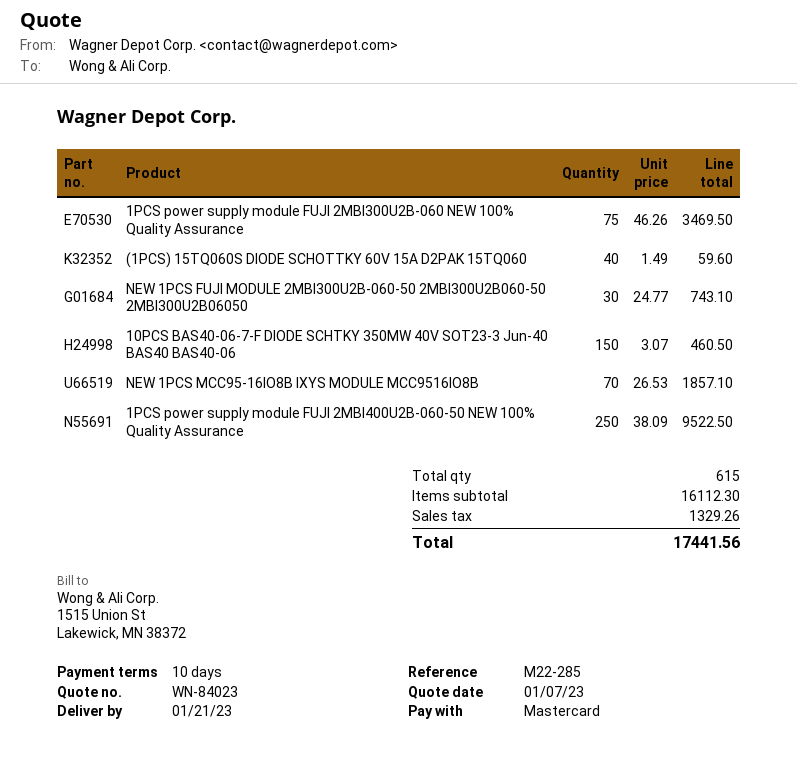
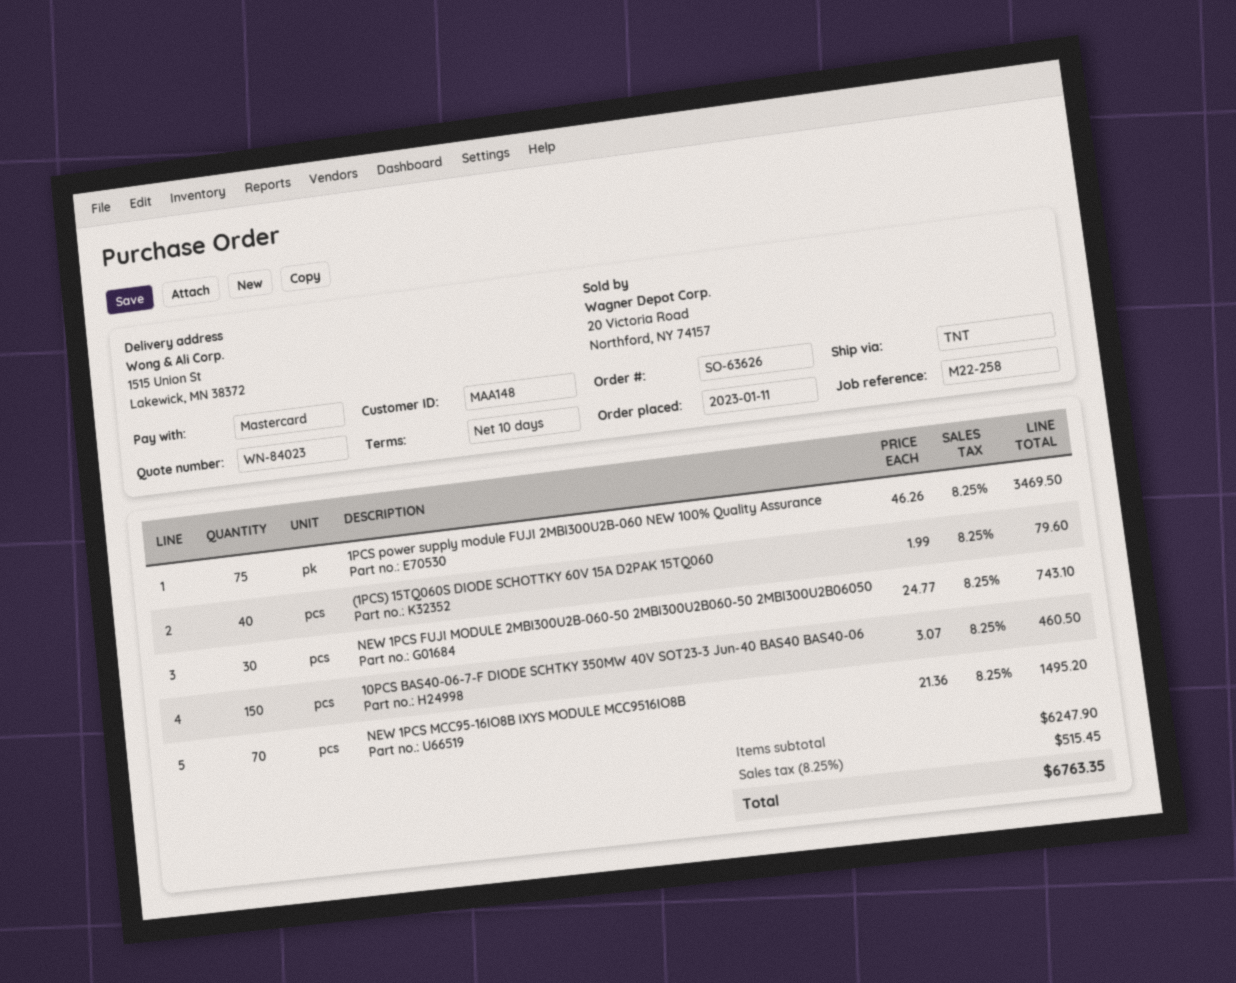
reference: M22-285 -> M22-258
(1PCS) 15TQ060S DIODE SCHOTTKY 60V 15A D2PAK 15TQ060: 40 x 1.49 = 59.60 -> 40 x 1.99 = 79.60
NEW 1PCS MCC95-16IO8B IXYS MODULE MCC9516IO8B: 70 x 26.53 = 1857.10 -> 70 x 21.36 = 1495.20
1PCS power supply module FUJI 2MBI400U2B-060-50 NEW 100% Quality Assurance: 250 x 38.09 = 9522.50 -> none
subtotal: 16112.30 -> 6247.90
tax: 1329.26 -> 515.45
total: 17441.56 -> 6763.35

